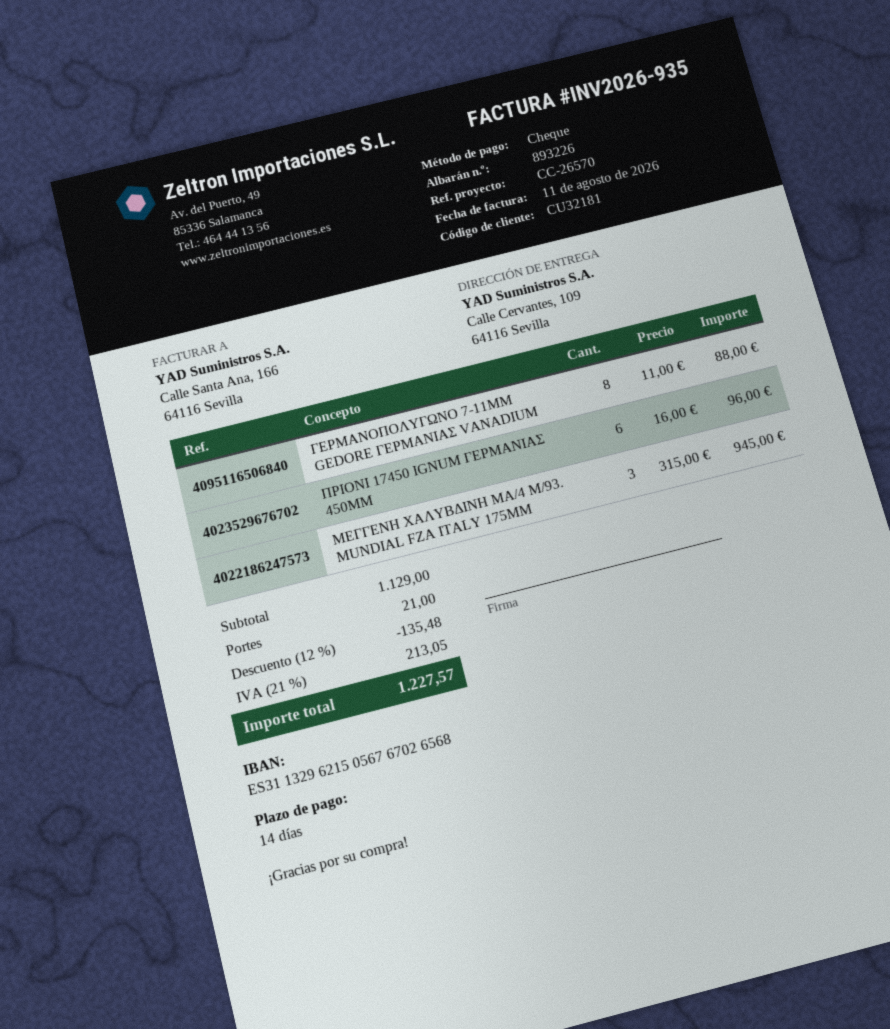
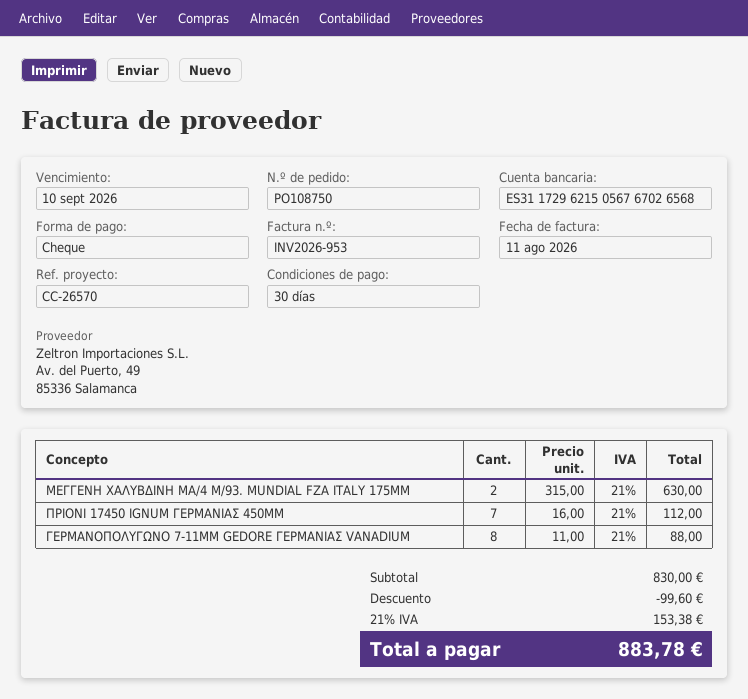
invoice number: INV2026-935 -> INV2026-953
payment terms: 14 days -> 30 days
bank account: ES3113296215056767026568 -> ES3117296215056767026568
ΠΡΙΟΝΙ 17450 IGNUM ΓΕΡΜΑΝΙΑΣ 450ΜΜ: 6 x 16.00 = 96.00 -> 7 x 16.00 = 112.00
ΜΕΓΓΕΝΗ ΧΑΛΥΒΔΙΝΗ ΜΑ/4 M/93. MUNDIAL FZA ITALY 175ΜΜ: 3 x 315.00 = 945.00 -> 2 x 315.00 = 630.00
subtotal: 1129.00 -> 830.00
discount: 135.48 -> 99.60
shipping: 21.00 -> none
tax: 21% = 213.05 -> 21% = 153.38
total: 1227.57 -> 883.78

